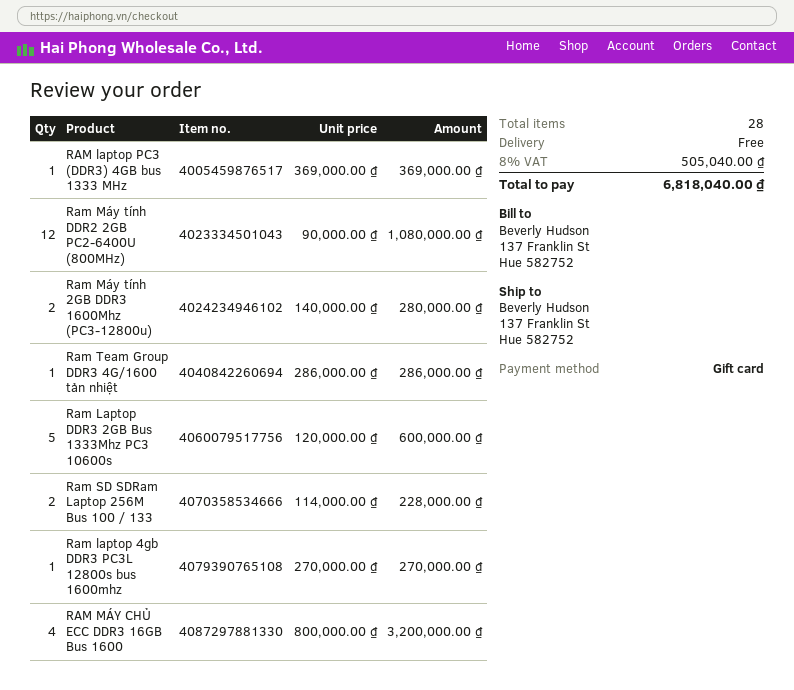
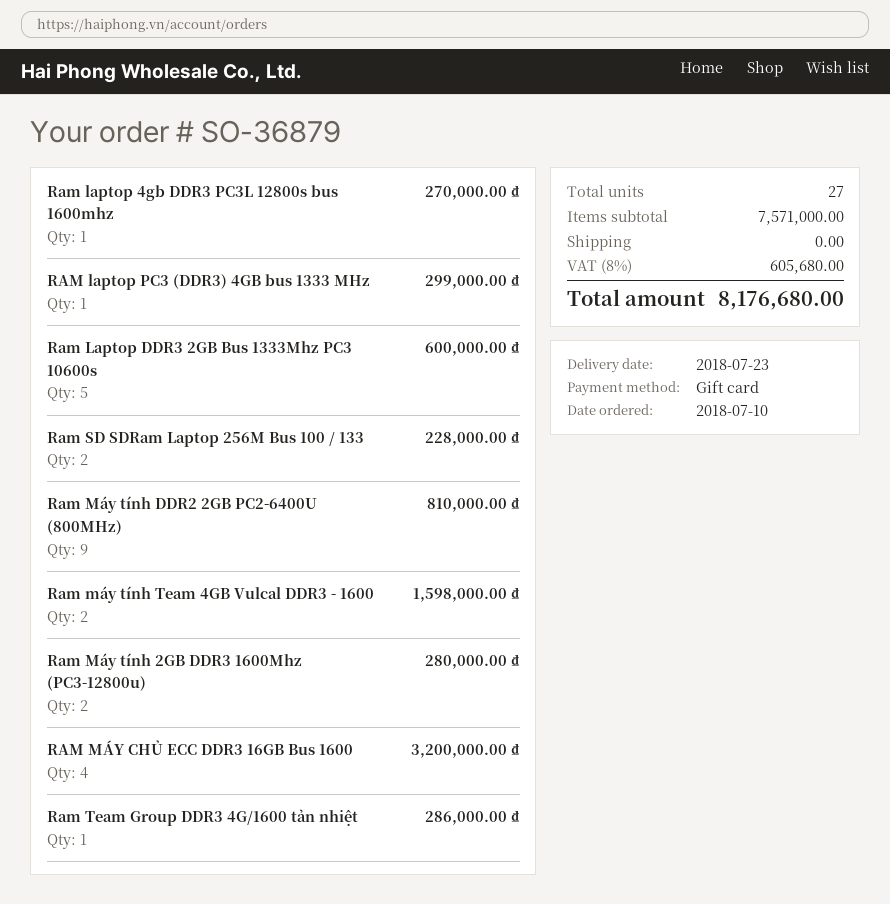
RAM laptop PC3 (DDR3) 4GB bus 1333 MHz: 1 for 369000.00 -> 1 for 299000.00
Ram Máy tính DDR2 2GB PC2-6400U (800MHz): 12 for 1080000.00 -> 9 for 810000.00
Ram máy tính Team 4GB Vulcal DDR3 - 1600: none -> 2 for 1598000.00
total quantity: 28 -> 27
tax: 8% = 505040.00 -> 8% = 605680.00
total: 6818040.00 -> 8176680.00

